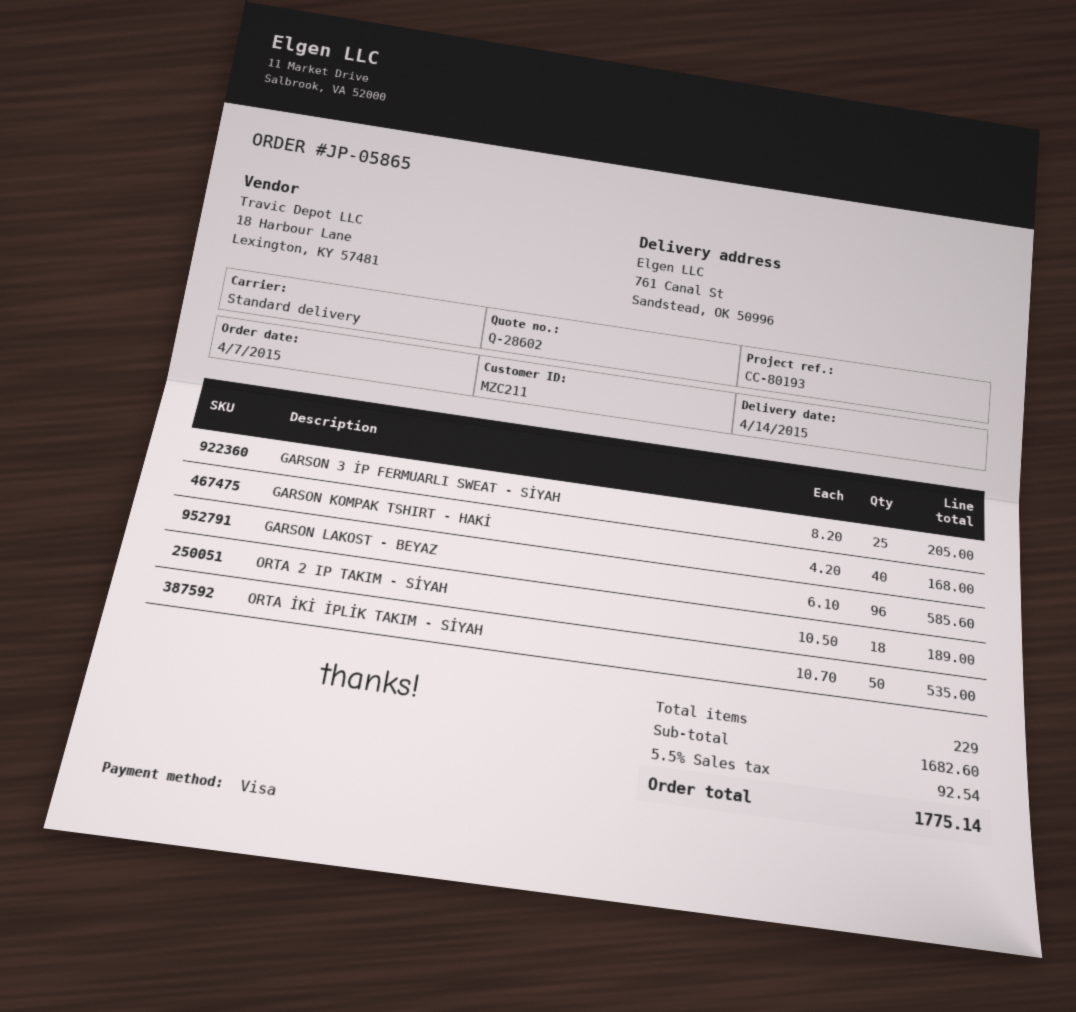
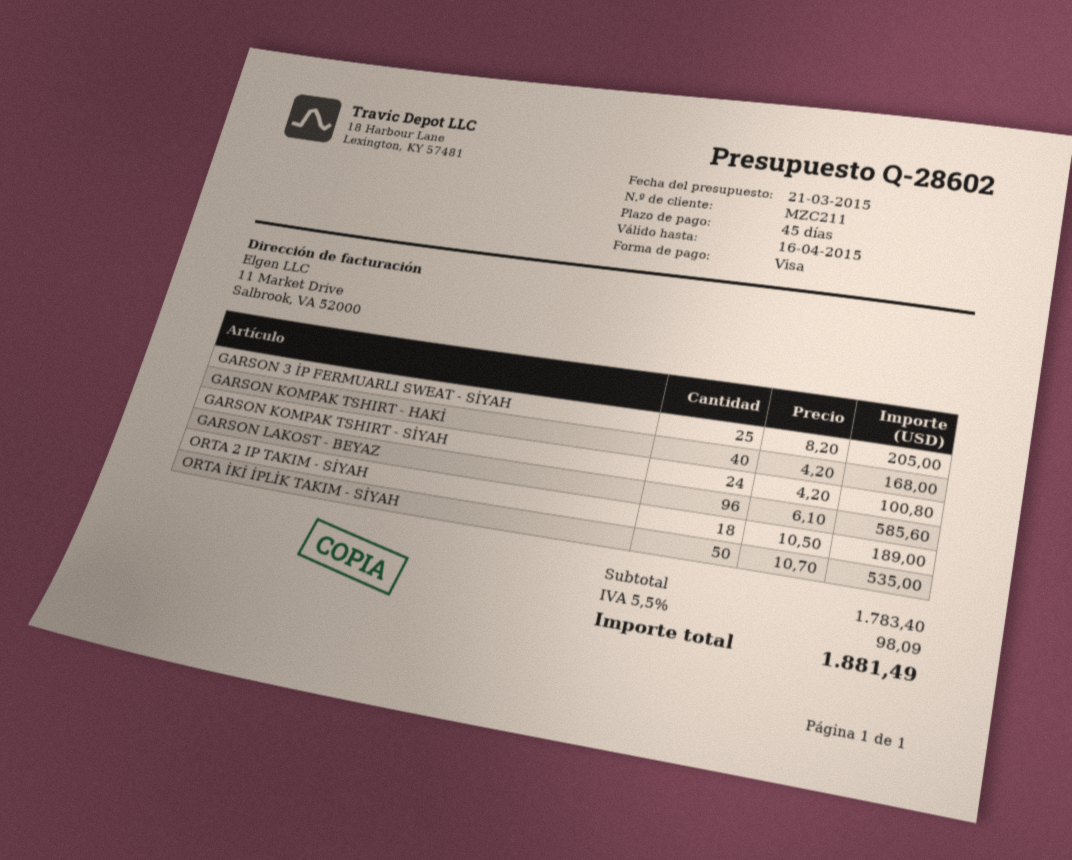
GARSON KOMPAK TSHIRT - SİYAH: none -> 24 x 4.20 = 100.80
subtotal: 1682.60 -> 1783.40
tax: 5.5% = 92.54 -> 5.5% = 98.09
total: 1775.14 -> 1881.49

